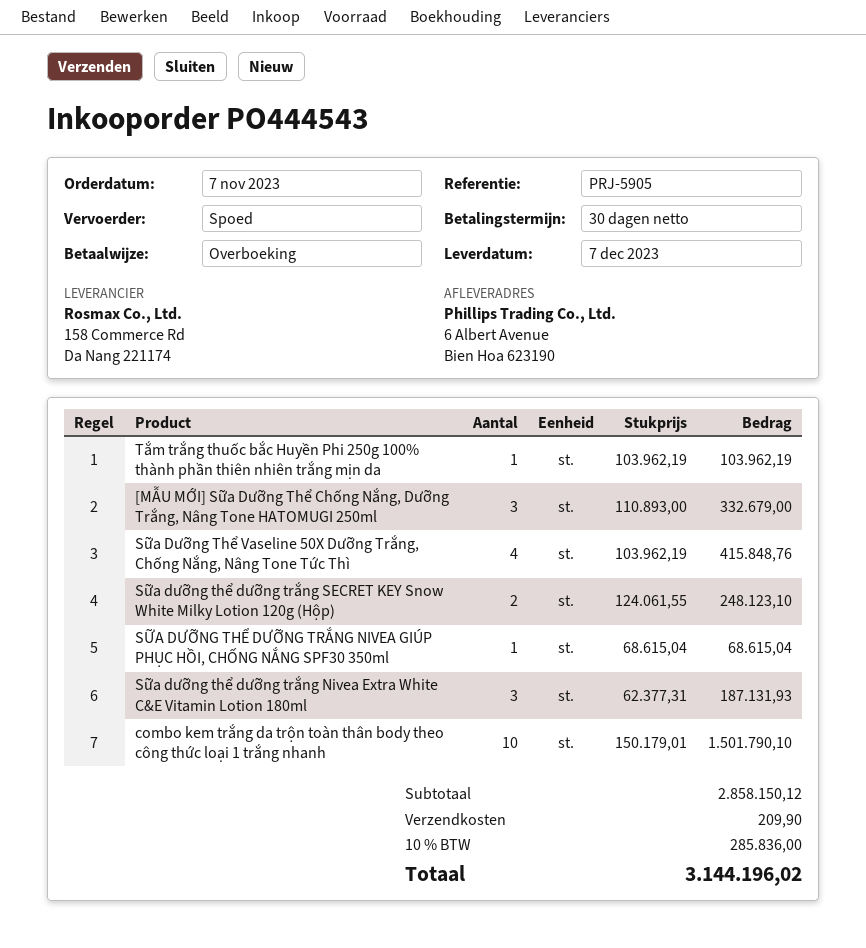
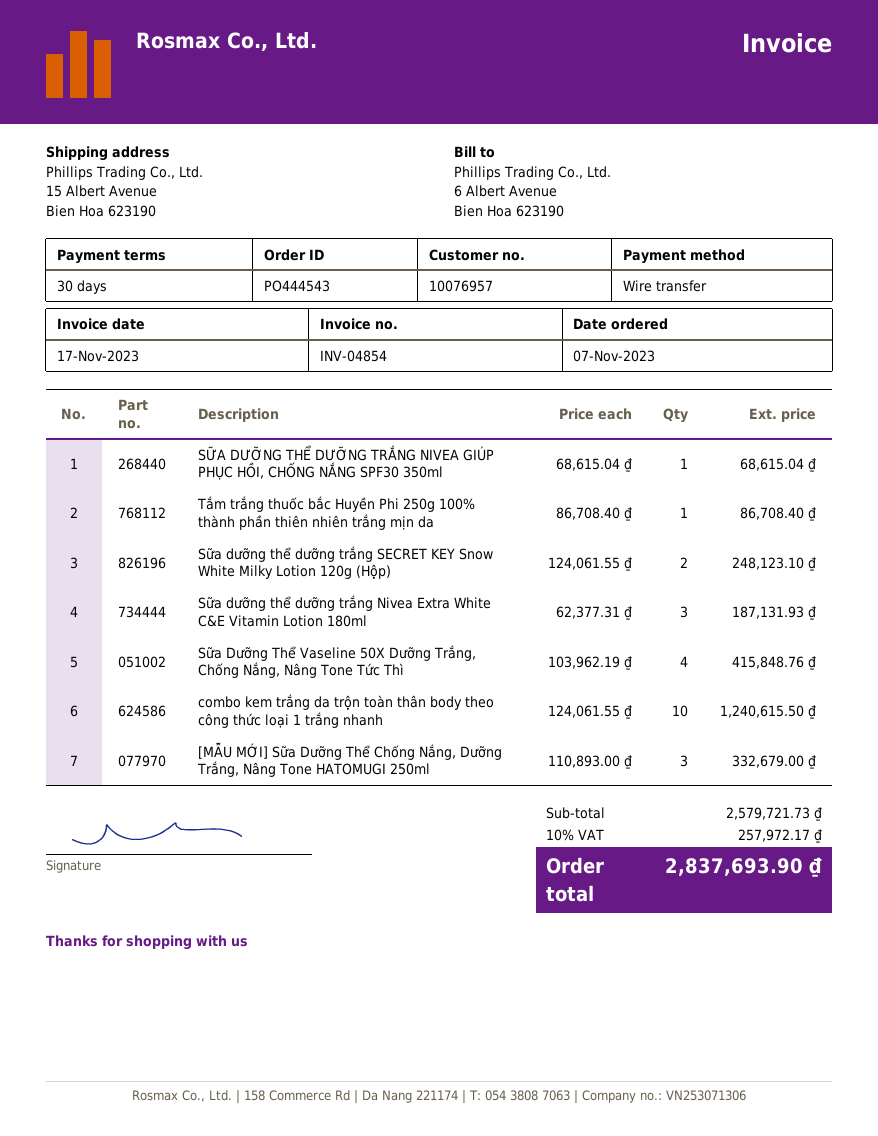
ship to: 6 Albert Avenue, Bien Hoa 623190 -> 15 Albert Avenue, Bien Hoa 623190
Tắm trắng thuốc bắc Huyền Phi 250g 100% thành phần thiên nhiên trắng mịn da: 1 x 103962.19 = 103962.19 -> 1 x 86708.40 = 86708.40
combo kem trắng da trộn toàn thân body theo công thức loại 1 trắng nhanh: 10 x 150179.01 = 1501790.10 -> 10 x 124061.55 = 1240615.50
subtotal: 2858150.12 -> 2579721.73
shipping: 209.90 -> none
tax: 10% = 285836.00 -> 10% = 257972.17
total: 3144196.02 -> 2837693.90

